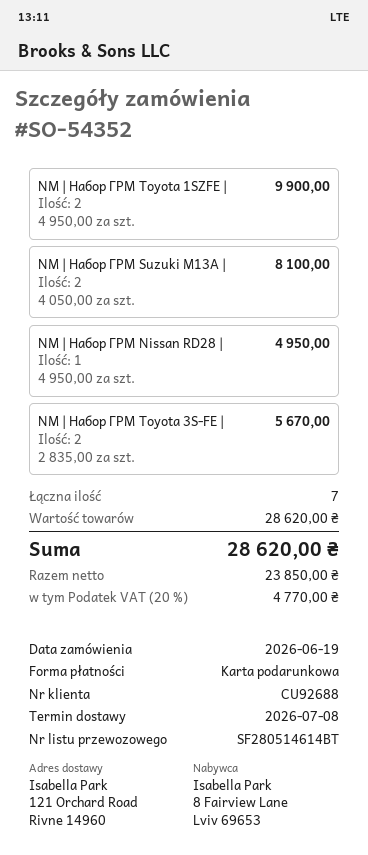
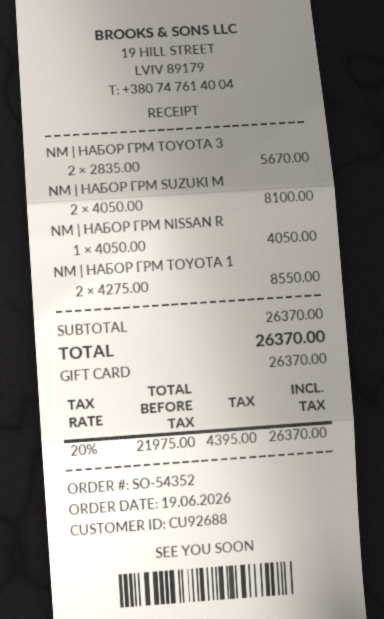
NM | Набор ГРМ Toyota 1SZFE |: 2 x 4950.00 = 9900.00 -> 2 x 4275.00 = 8550.00
NM | Набор ГРМ Nissan RD28 |: 1 x 4950.00 = 4950.00 -> 1 x 4050.00 = 4050.00
subtotal: 28620.00 -> 26370.00
net: 23850.00 -> 21975.00
tax: 20% = 4770.00 -> 20% = 4395.00
total: 28620.00 -> 26370.00

